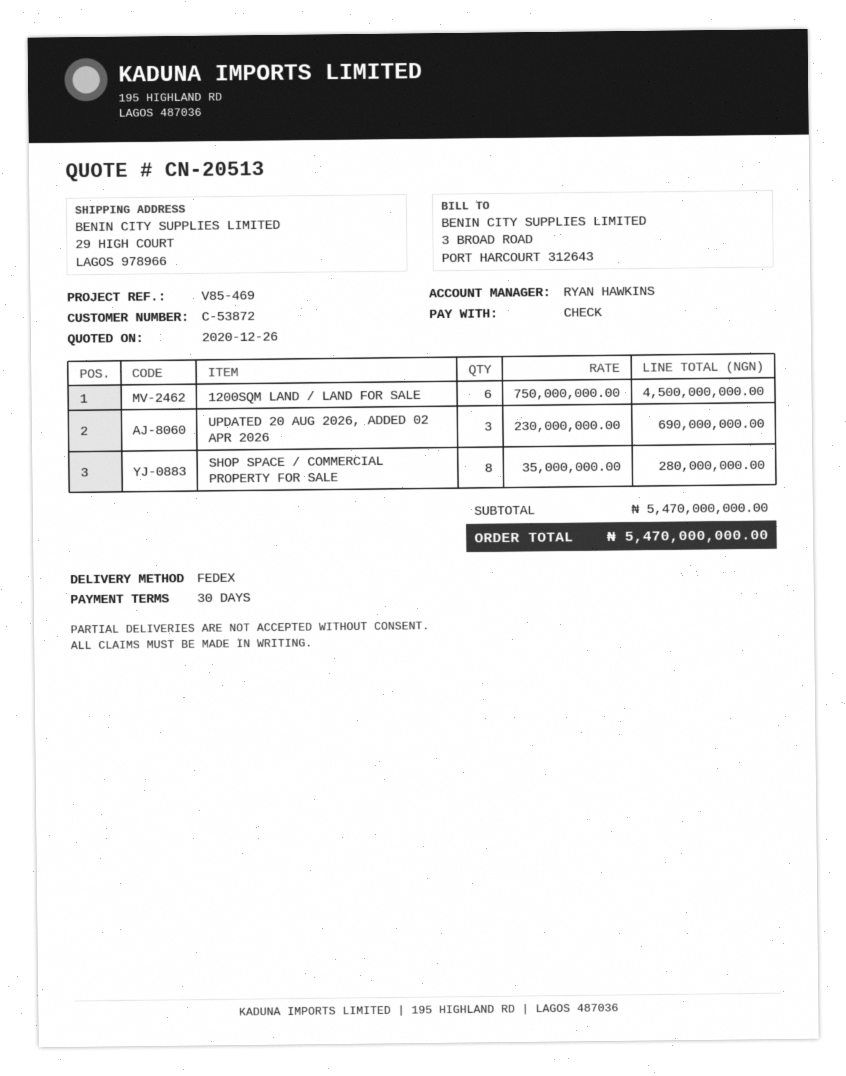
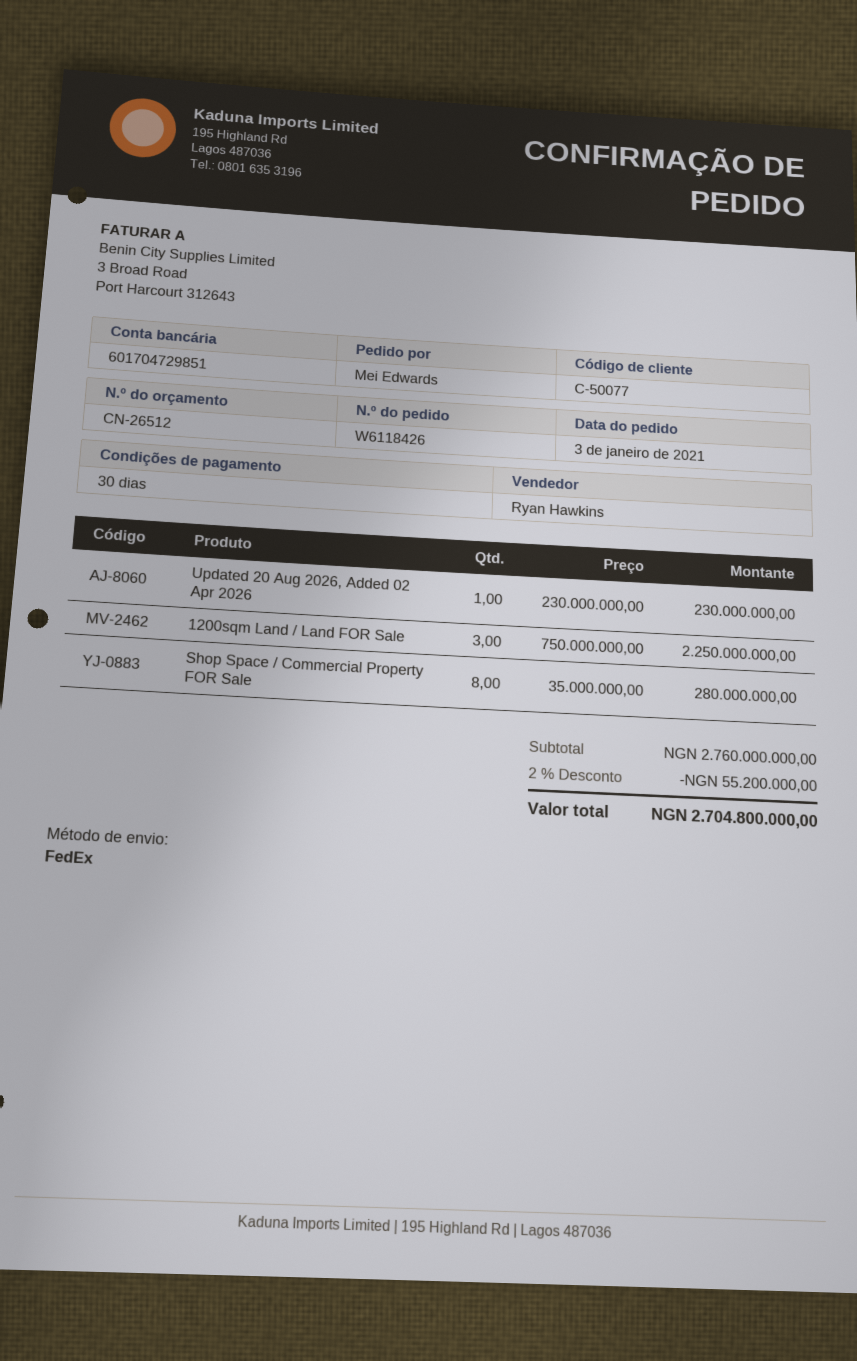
quote number: CN-20513 -> CN-26512
customer number: C-53872 -> C-50077
1200SQM LAND / LAND FOR SALE: 6 x 750000000.00 = 4500000000.00 -> 3 x 750000000.00 = 2250000000.00
UPDATED 20 AUG 2026, ADDED 02 APR 2026: 3 x 230000000.00 = 690000000.00 -> 1 x 230000000.00 = 230000000.00
subtotal: 5470000000.00 -> 2760000000.00
discount: none -> 2% = 55200000.00
total: 5470000000.00 -> 2704800000.00

